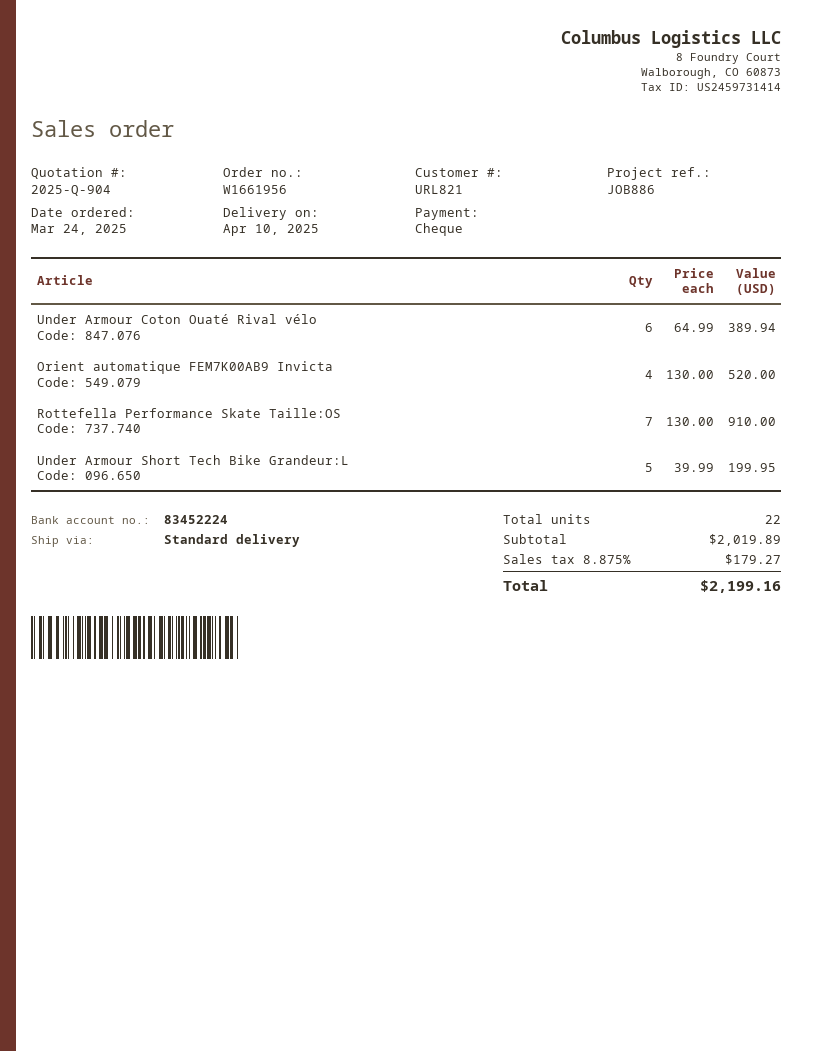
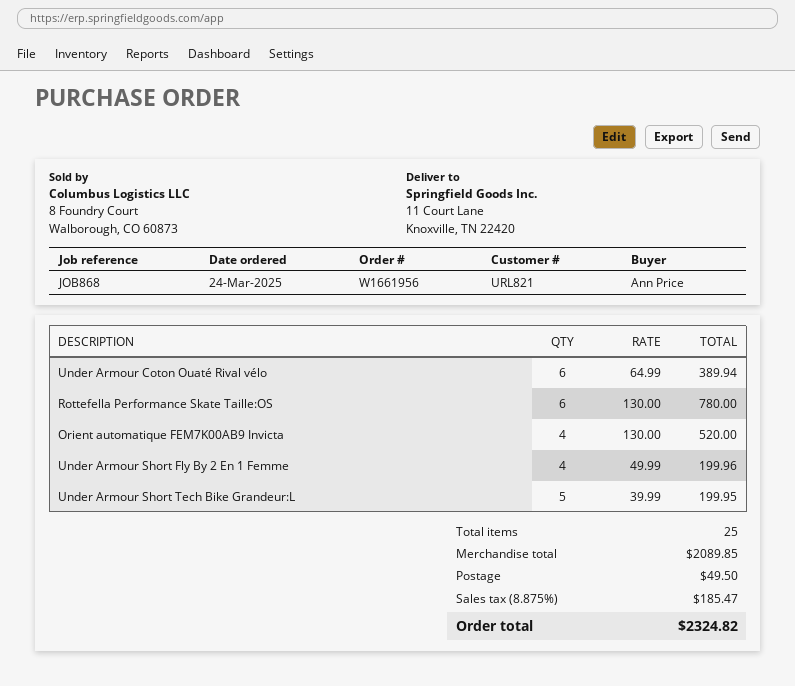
reference: JOB886 -> JOB868
Rottefella Performance Skate Taille:OS: 7 x 130.00 = 910.00 -> 6 x 130.00 = 780.00
Under Armour Short Fly By 2 En 1 Femme: none -> 4 x 49.99 = 199.96
total quantity: 22 -> 25
subtotal: 2019.89 -> 2089.85
shipping: none -> 49.50
tax: 8.875% = 179.27 -> 8.875% = 185.47
total: 2199.16 -> 2324.82

